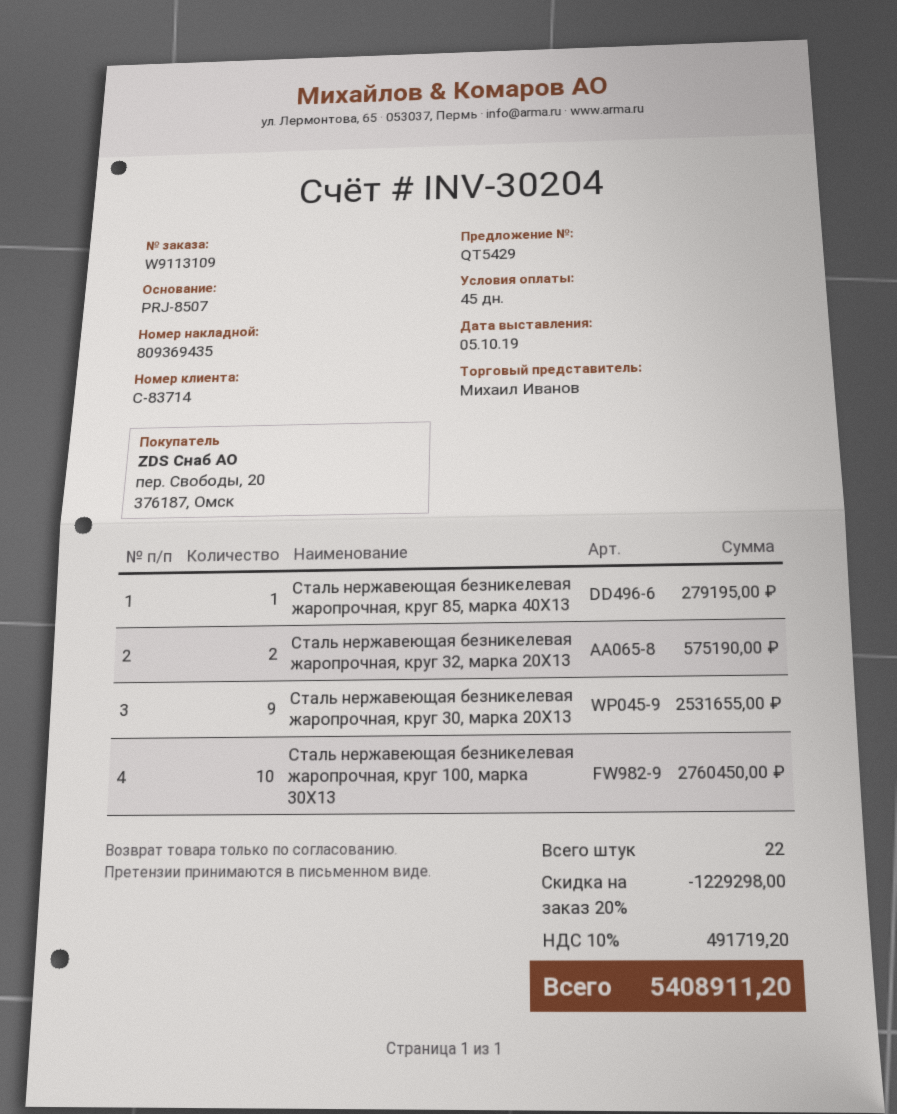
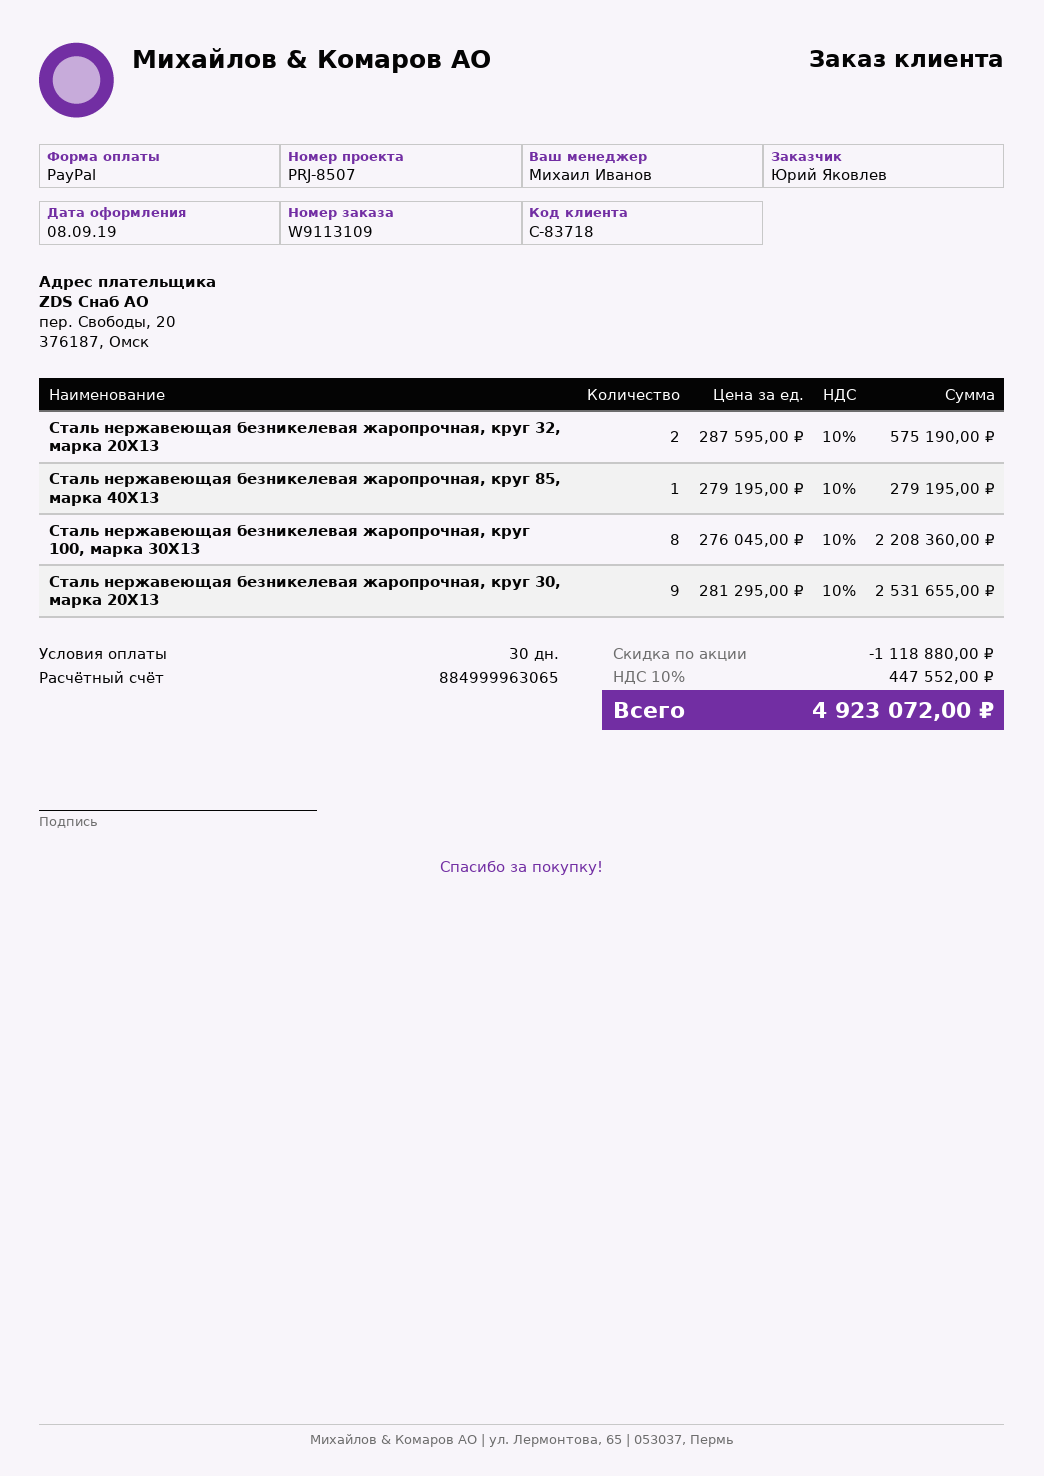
payment terms: 45 days -> 30 days
customer number: C-83714 -> C-83718
Сталь нержавеющая безникелевая жаропрочная, круг 100, марка 30Х13: 10 for 2760450.00 -> 8 for 2208360.00
discount: 1229298.00 -> 1118880.00
tax: 10% = 491719.20 -> 10% = 447552.00
total: 5408911.20 -> 4923072.00

